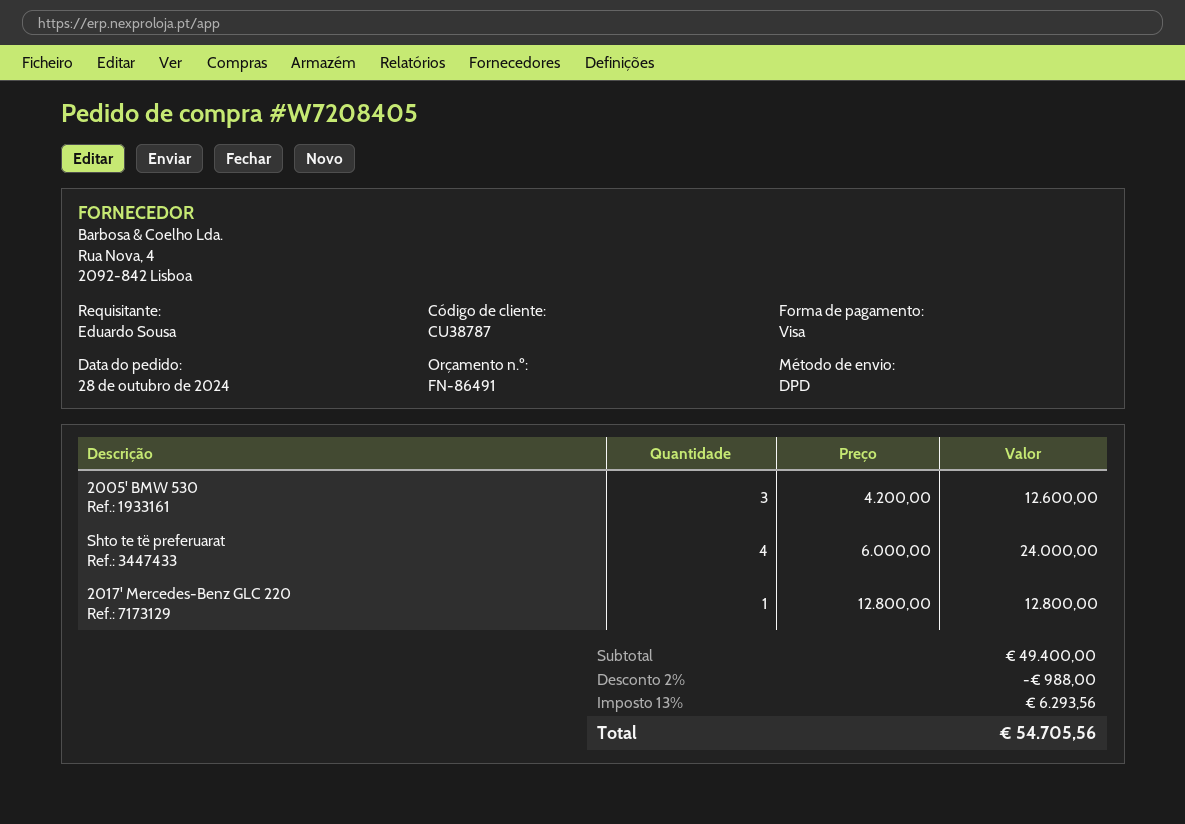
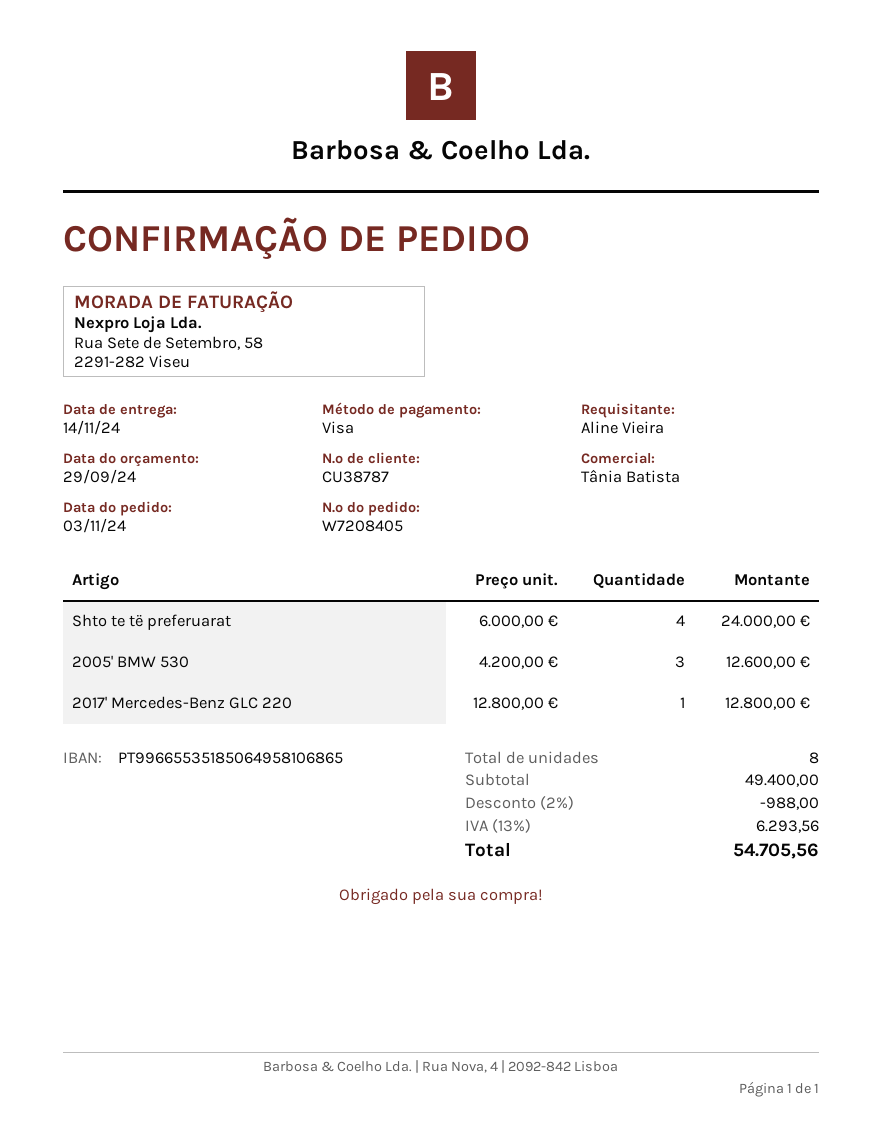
order date: 2024-10-28 -> 2024-11-03
ordered by: Eduardo Sousa -> Aline Vieira

